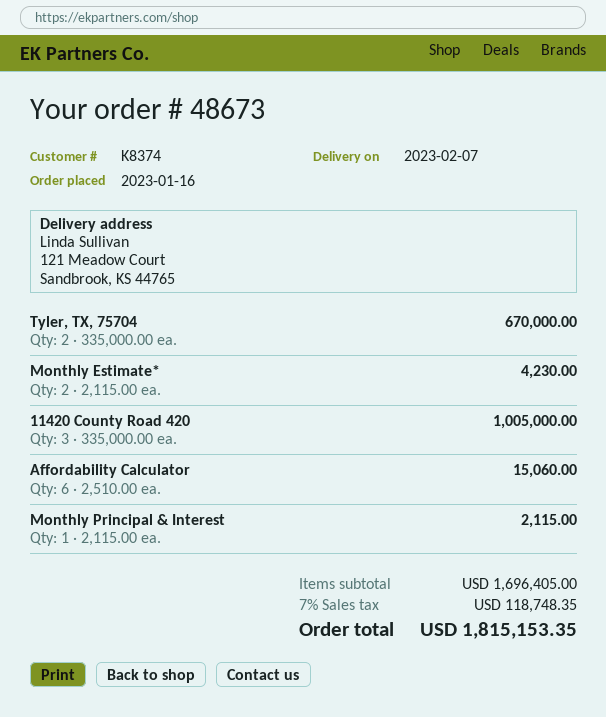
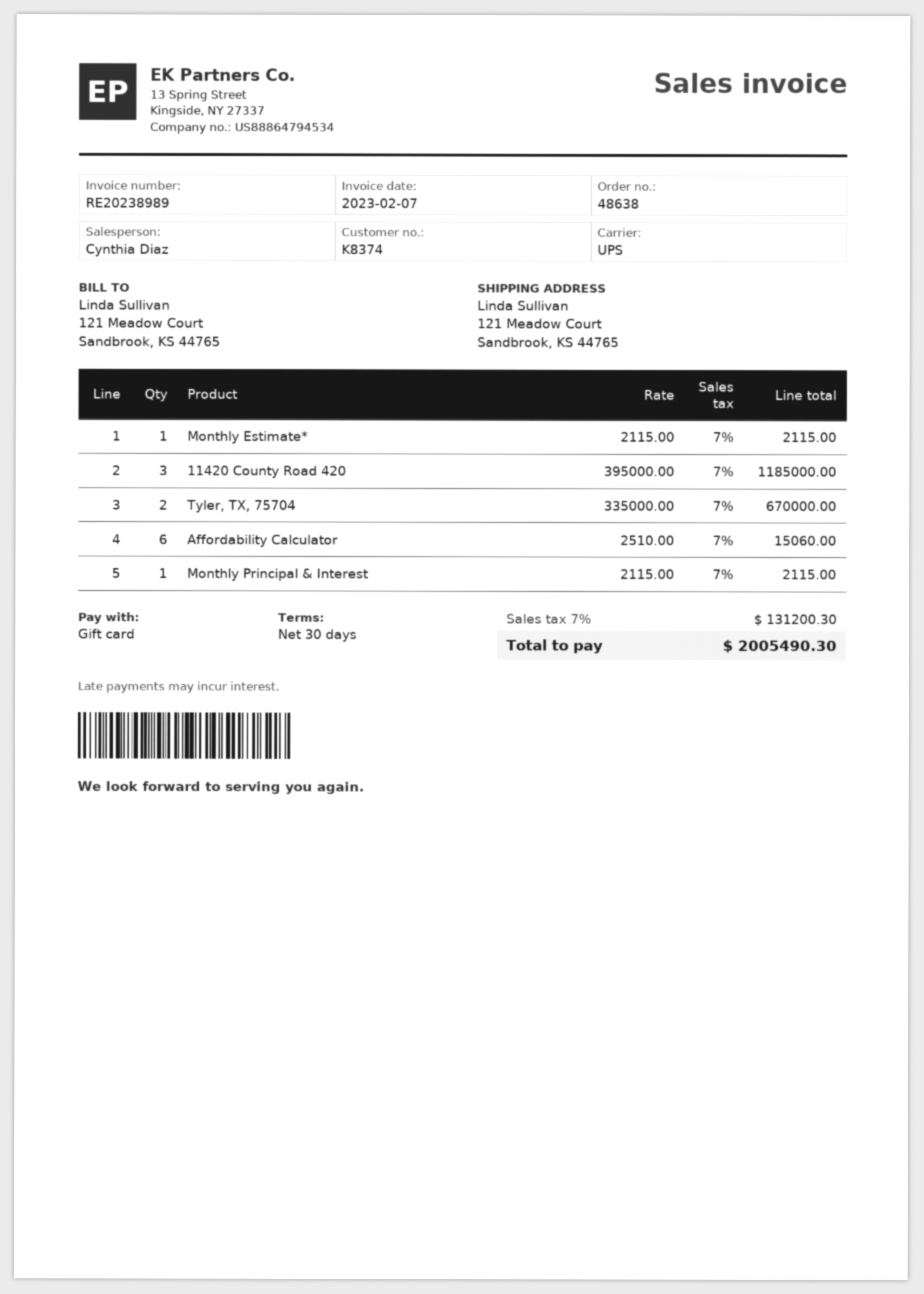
order number: 48673 -> 48638
Monthly Estimate*: 2 x 2115.00 = 4230.00 -> 1 x 2115.00 = 2115.00
11420 County Road 420: 3 x 335000.00 = 1005000.00 -> 3 x 395000.00 = 1185000.00
tax: 7% = 118748.35 -> 7% = 131200.30
total: 1815153.35 -> 2005490.30

